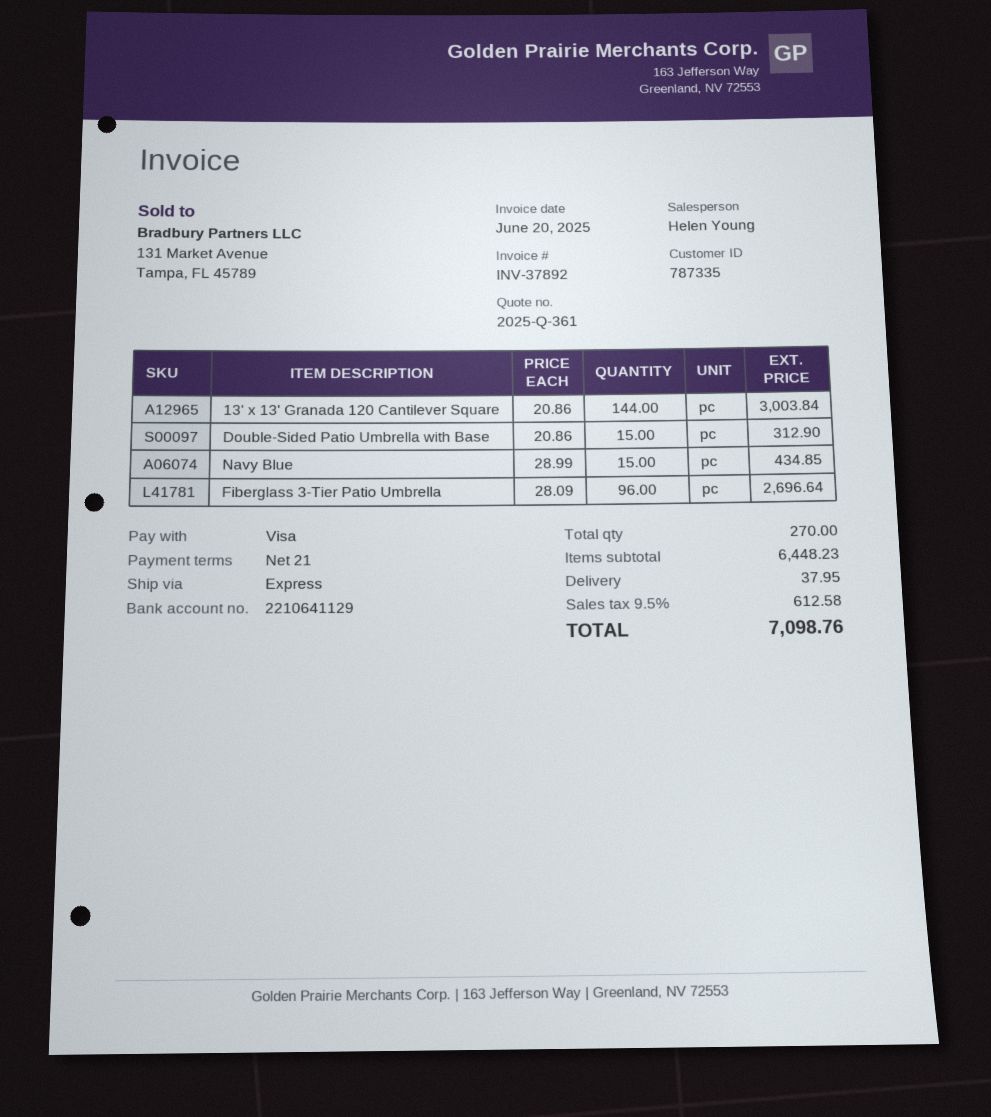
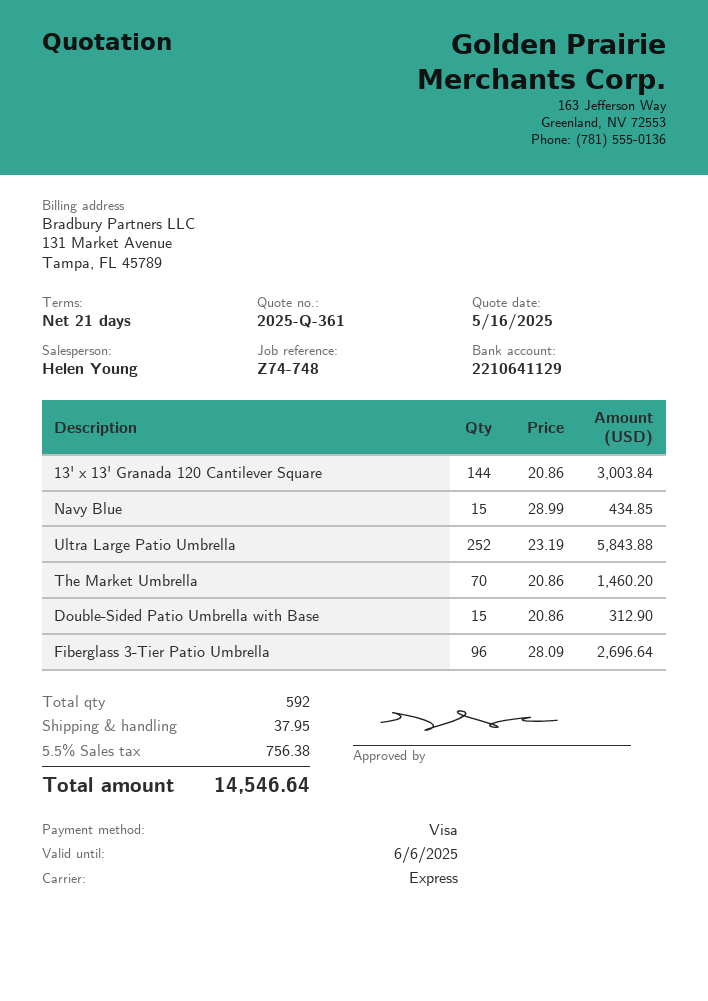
Ultra Large Patio Umbrella: none -> 252 x 23.19 = 5843.88
The Market Umbrella: none -> 70 x 20.86 = 1460.20
total quantity: 270 -> 592
tax: 9.5% = 612.58 -> 5.5% = 756.38
total: 7098.76 -> 14546.64

